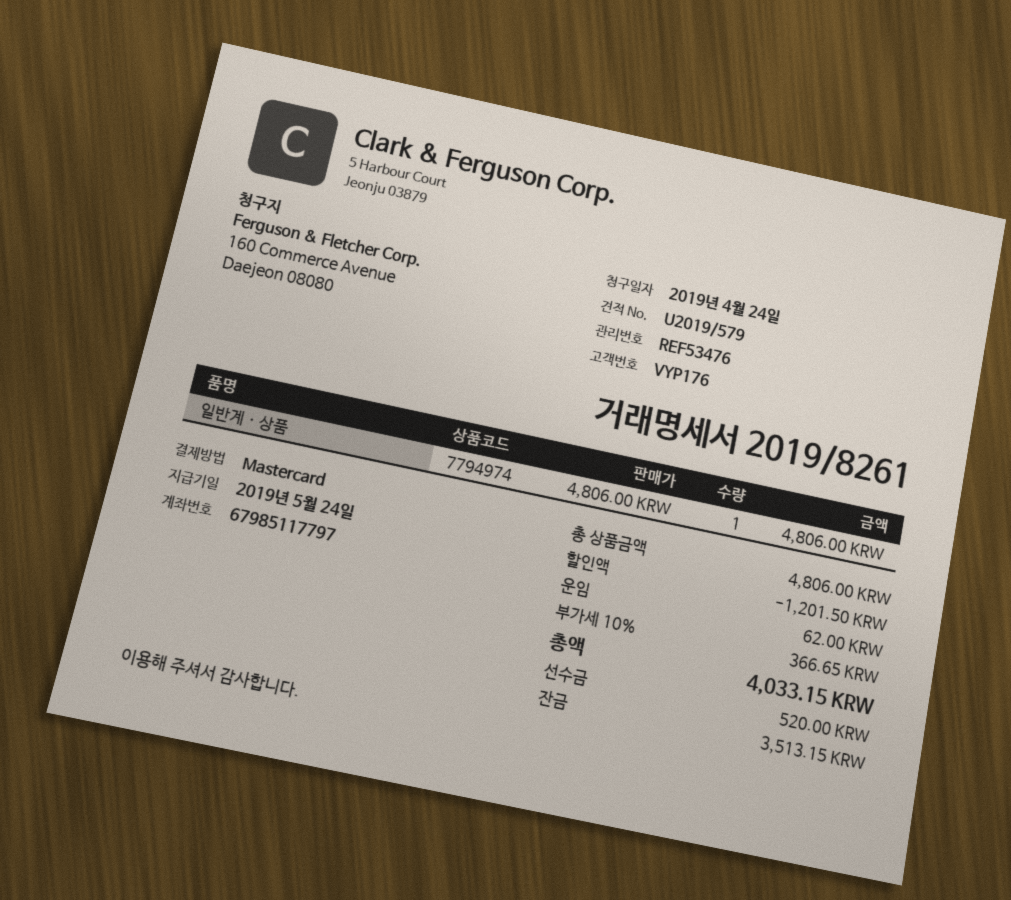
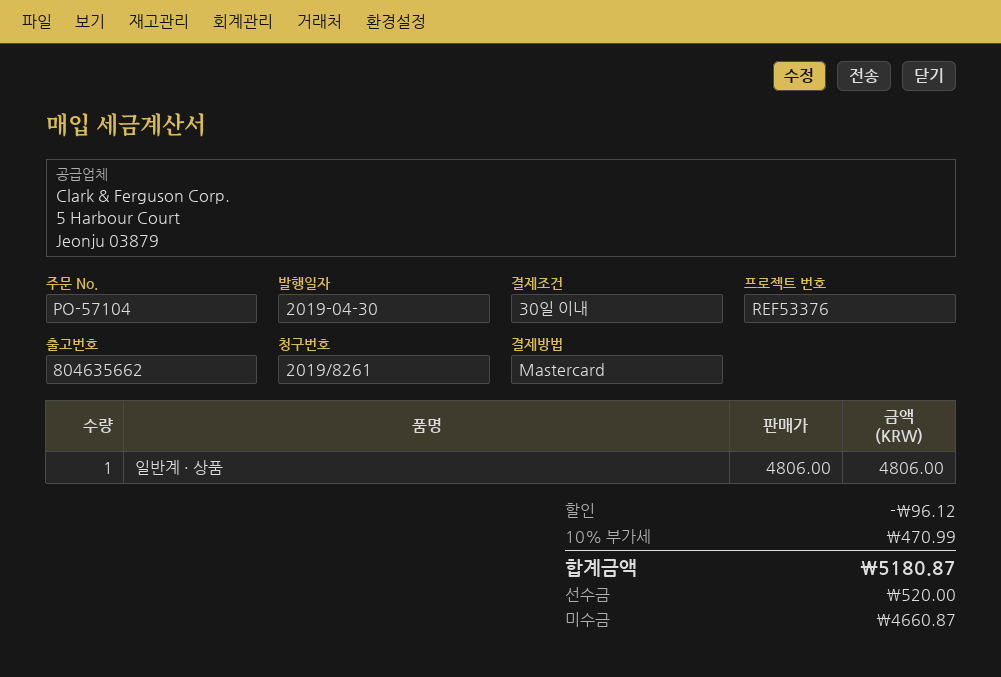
invoice date: 2019-04-24 -> 2019-04-30
reference: REF53476 -> REF53376
discount: 1201.50 -> 96.12
shipping: 62.00 -> none
tax: 10% = 366.65 -> 10% = 470.99
total: 4033.15 -> 5180.87
balance: 3513.15 -> 4660.87

